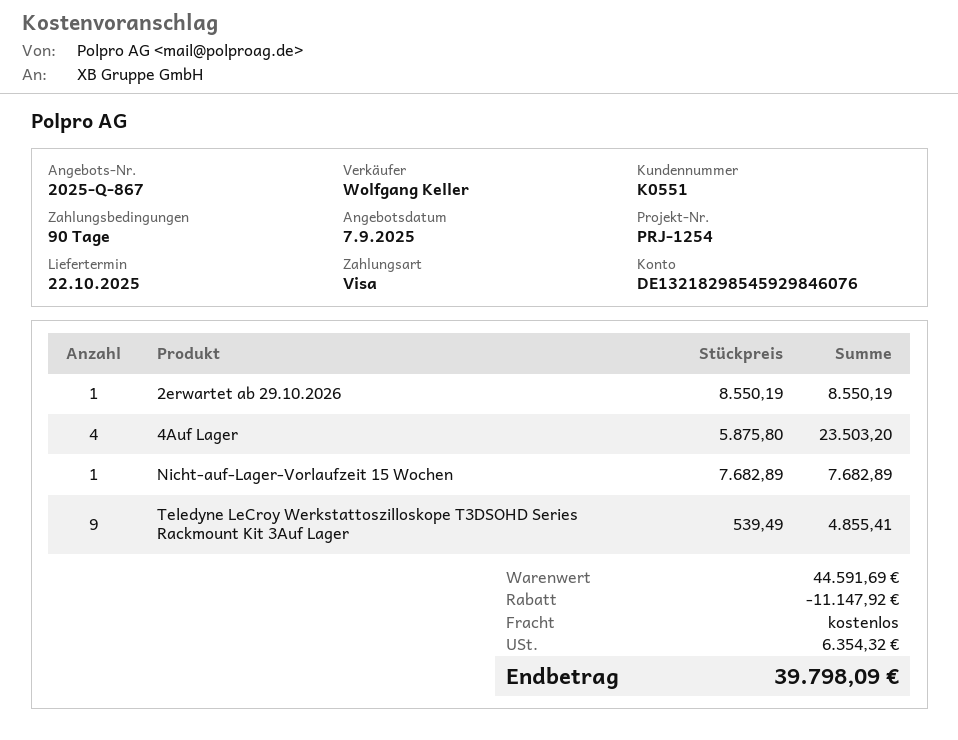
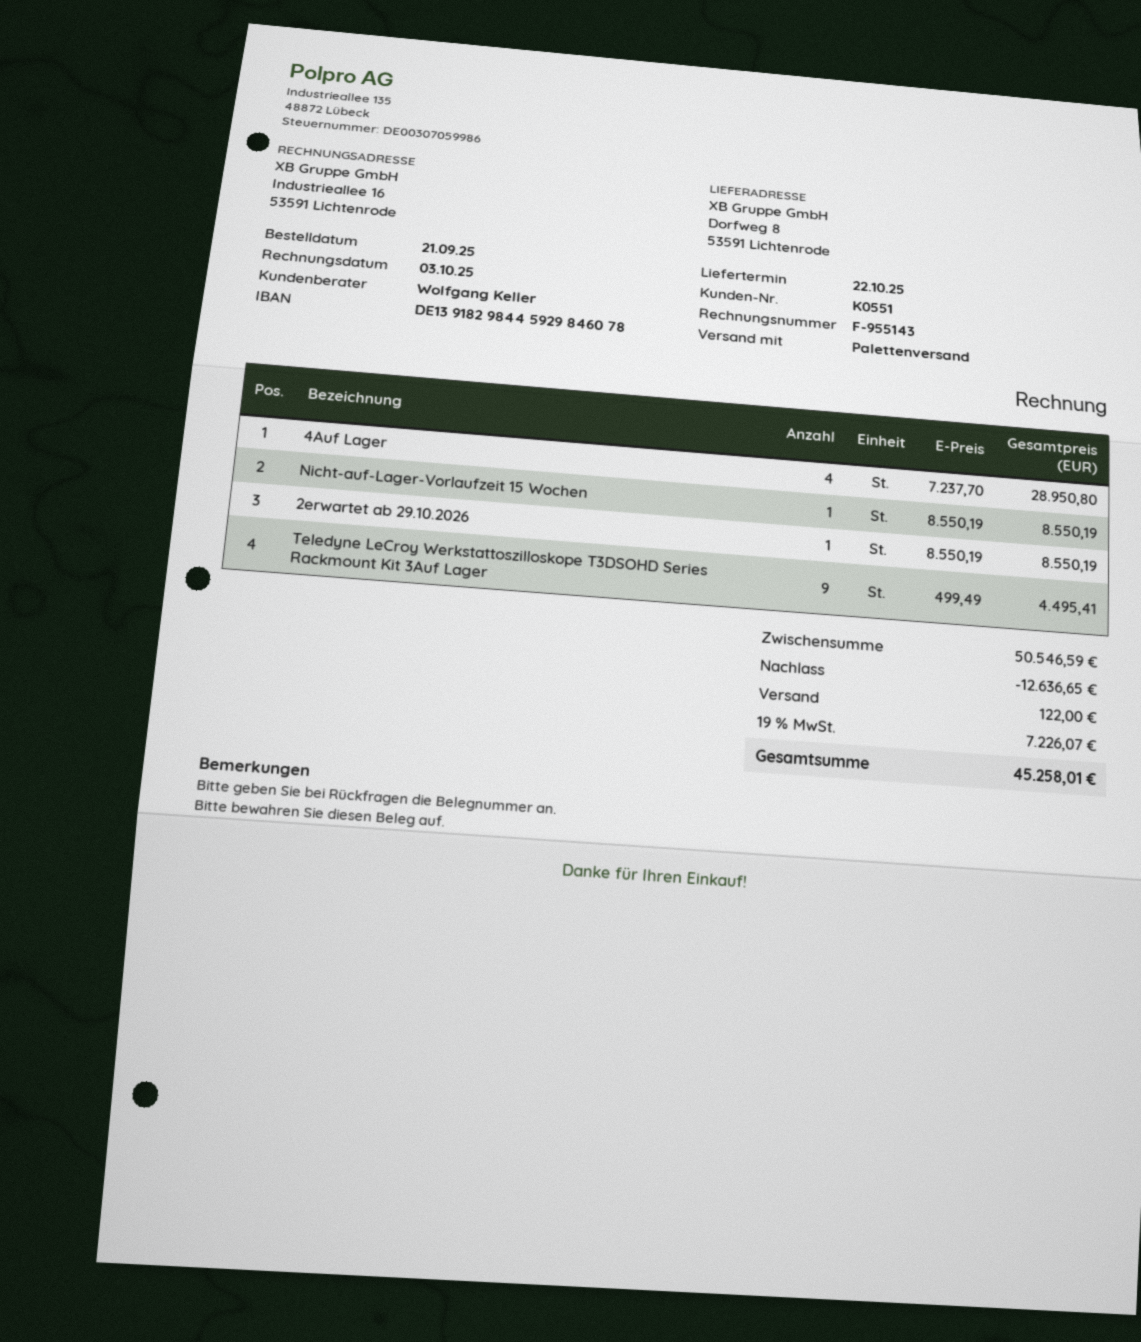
bank account: DE13218298545929846076 -> DE13918298445929846078
4Auf Lager: 4 x 5875.80 = 23503.20 -> 4 x 7237.70 = 28950.80
Nicht-auf-Lager-Vorlaufzeit 15 Wochen: 1 x 7682.89 = 7682.89 -> 1 x 8550.19 = 8550.19
Teledyne LeCroy Werkstattoszilloskope T3DSOHD Series Rackmount Kit 3Auf Lager: 9 x 539.49 = 4855.41 -> 9 x 499.49 = 4495.41
subtotal: 44591.69 -> 50546.59
discount: 11147.92 -> 12636.65
shipping: 0.00 -> 122.00
tax: 6354.32 -> 7226.07
total: 39798.09 -> 45258.01

